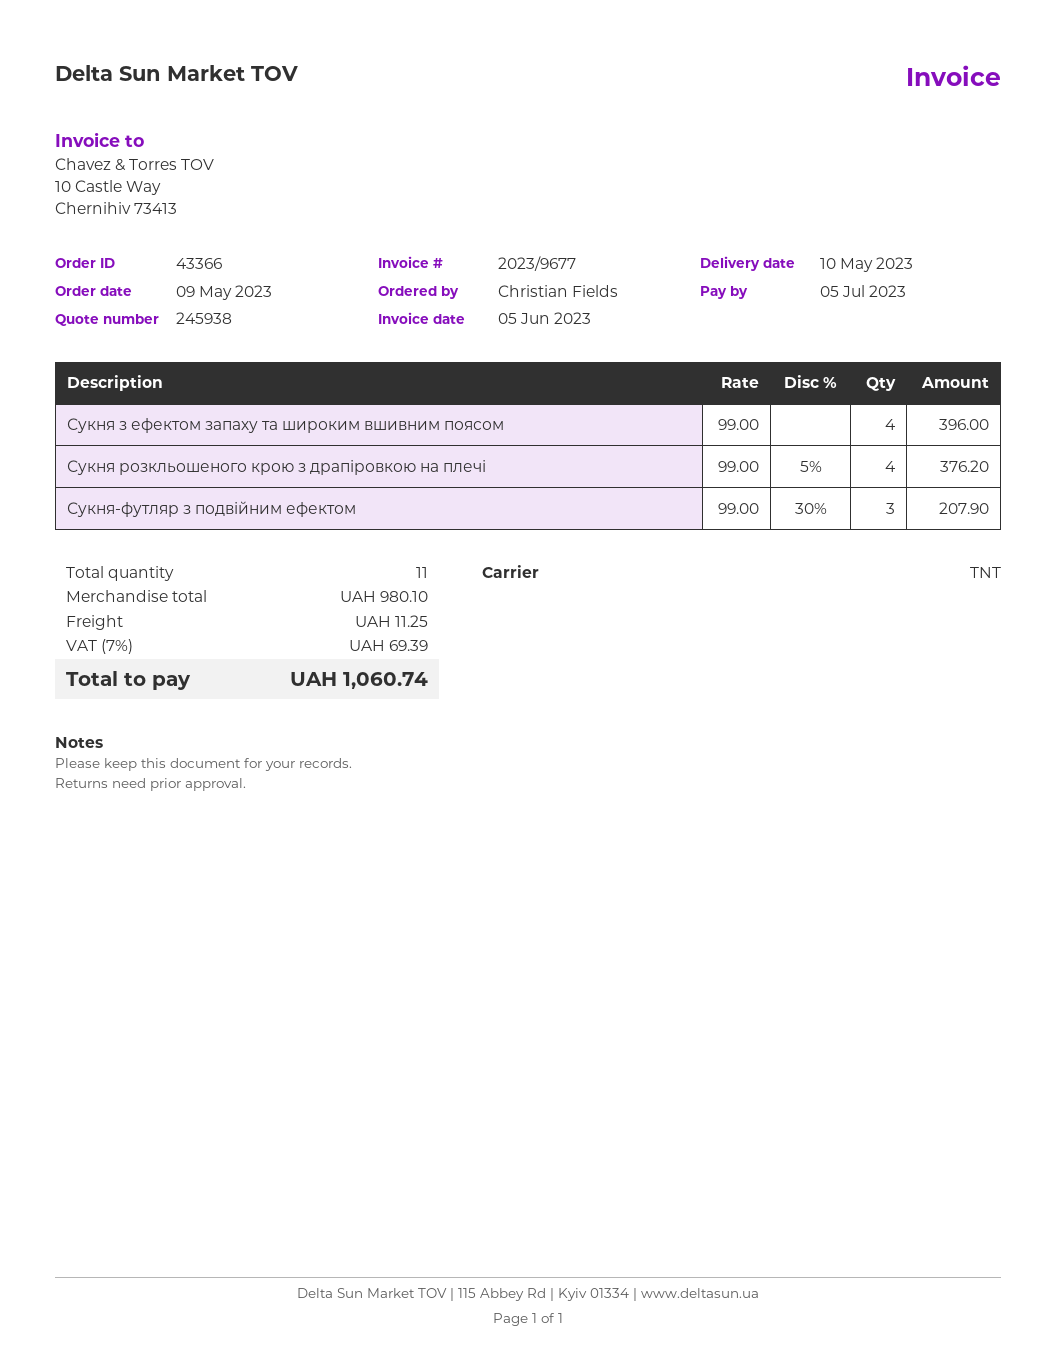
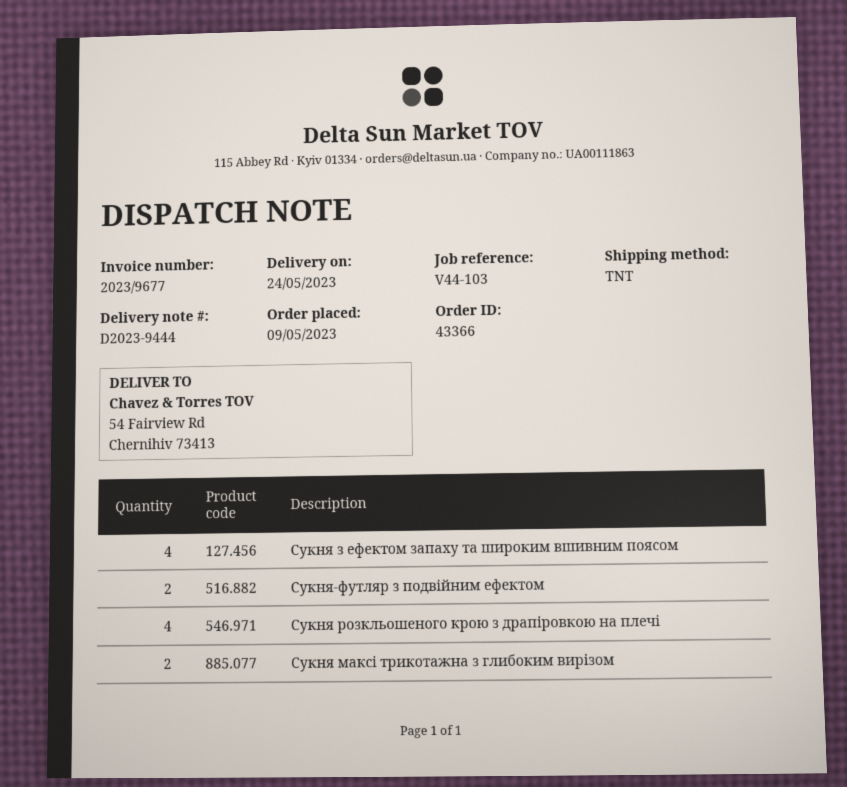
delivery date: 2023-05-10 -> 2023-05-24
Сукня-футляр з подвійним ефектом: 3 -> 2
Сукня максі трикотажна з глибоким вирізом: none -> 2

